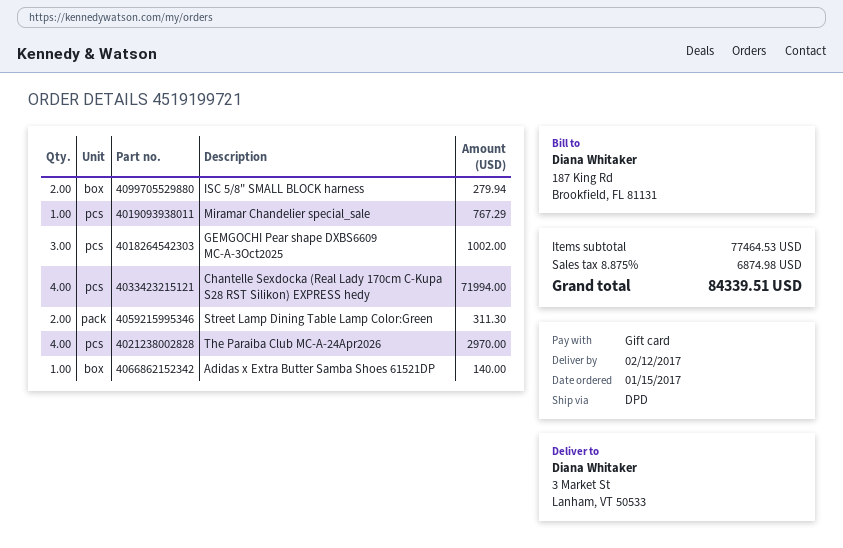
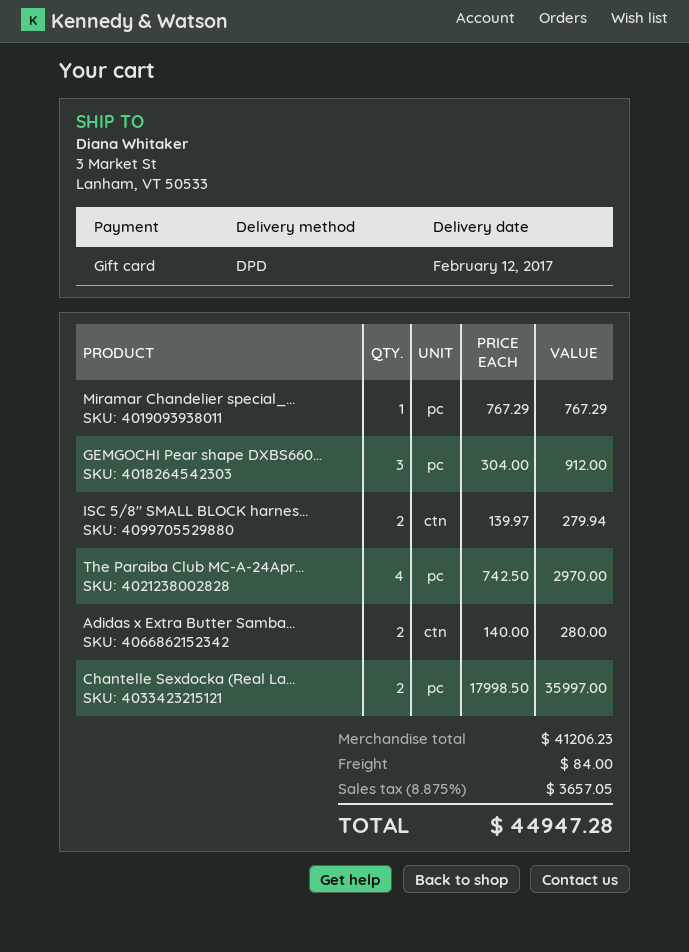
GEMGOCHI Pear shape DXBS6609 MC-A-3Oct2025: 3 for 1002.00 -> 3 for 912.00
Chantelle Sexdocka (Real Lady 170cm C-Kupa S28 RST Silikon) EXPRESS hedy: 4 for 71994.00 -> 2 for 35997.00
Street Lamp Dining Table Lamp Color:Green: 2 for 311.30 -> none
Adidas x Extra Butter Samba Shoes 61521DP: 1 for 140.00 -> 2 for 280.00
subtotal: 77464.53 -> 41206.23
shipping: none -> 84.00
tax: 8.875% = 6874.98 -> 8.875% = 3657.05
total: 84339.51 -> 44947.28

